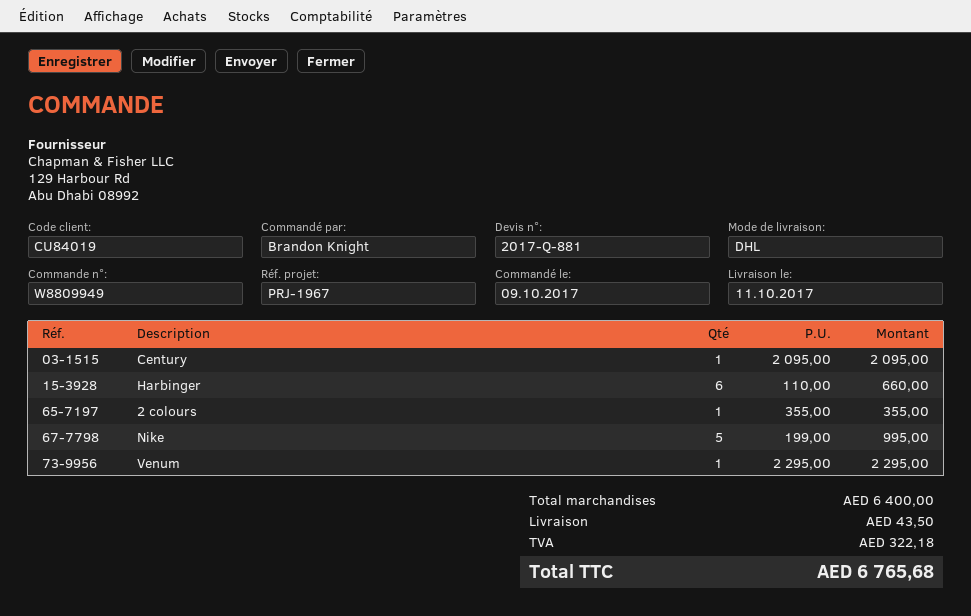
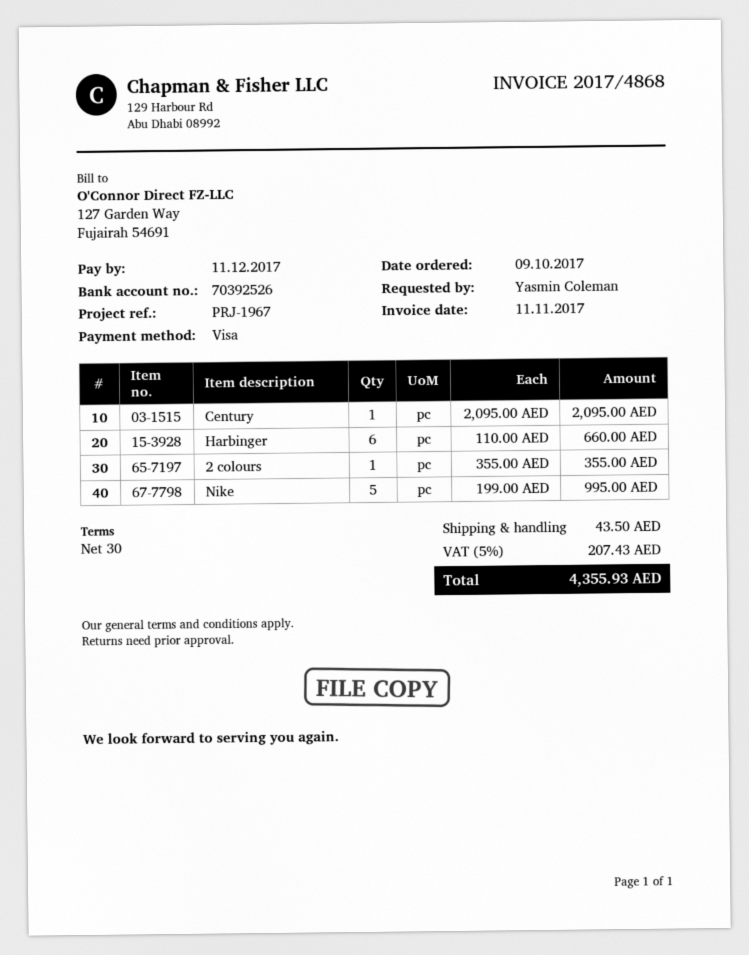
ordered by: Brandon Knight -> Yasmin Coleman
Venum: 1 x 2295.00 = 2295.00 -> none
tax: 322.18 -> 207.43
total: 6765.68 -> 4355.93

